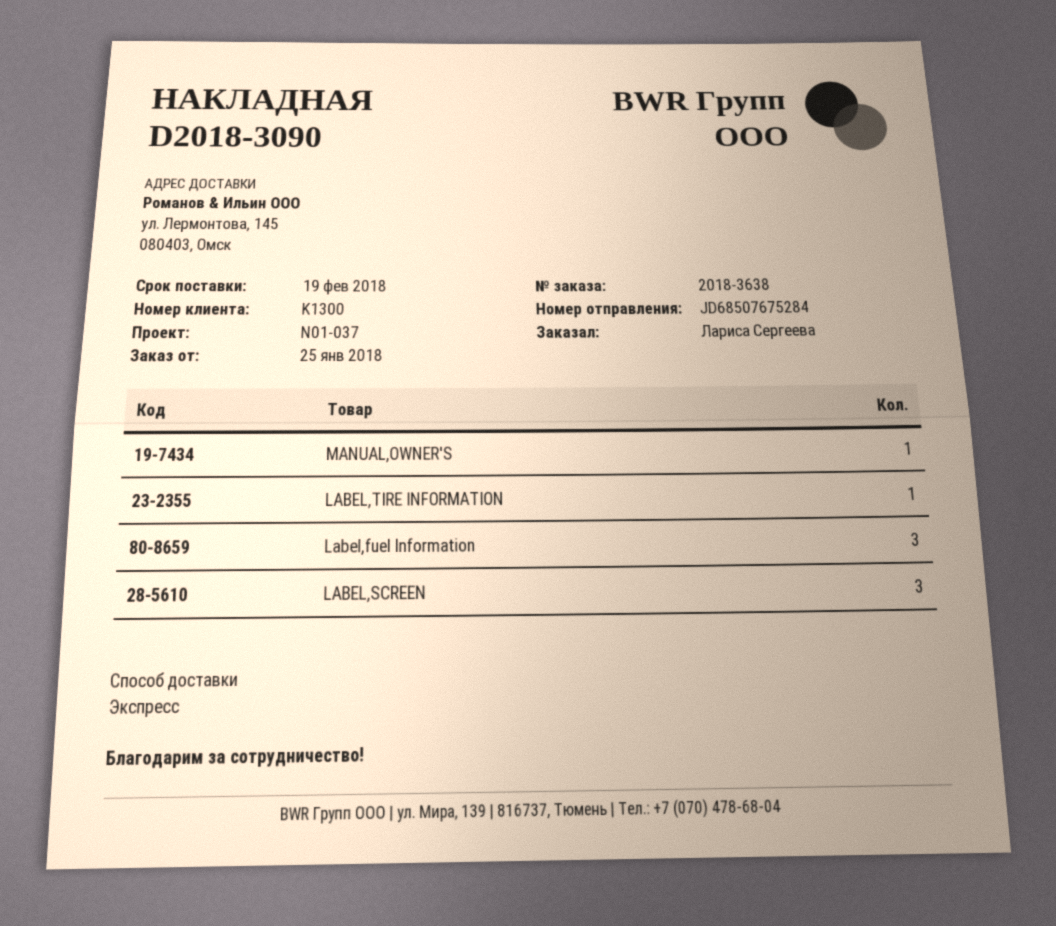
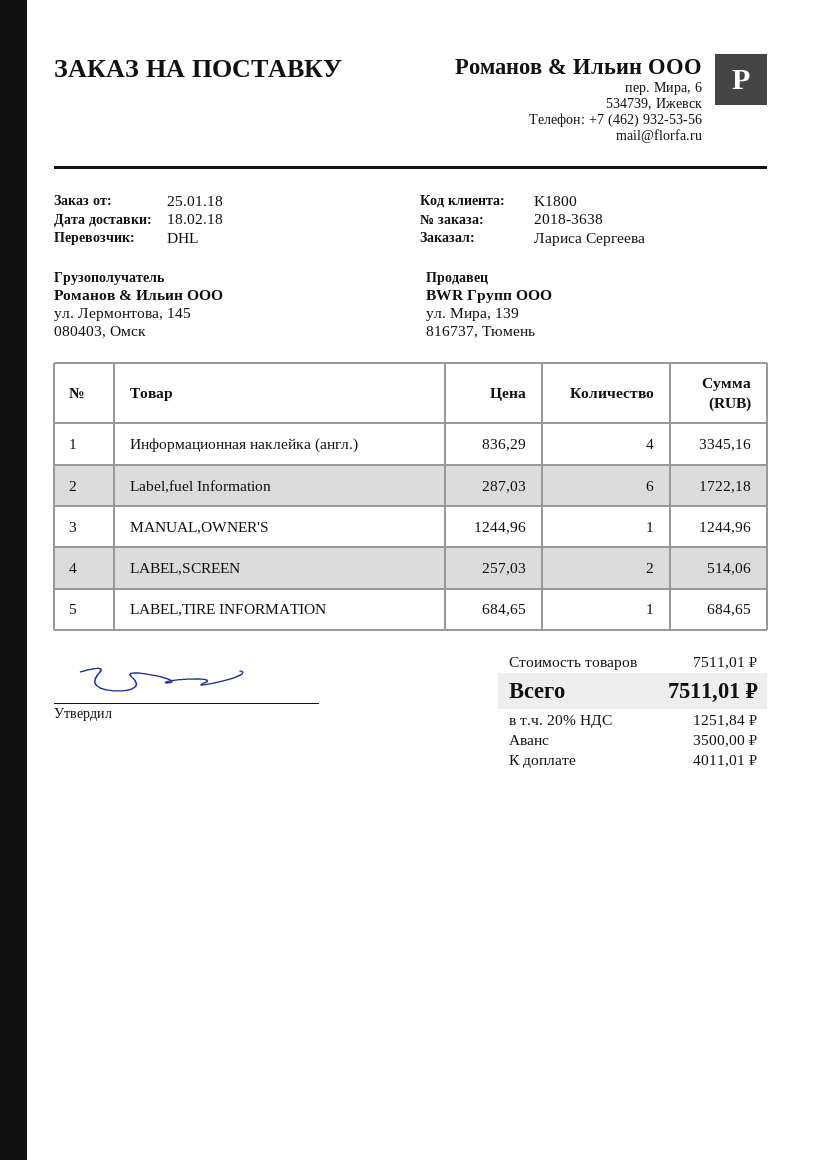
delivery date: 2018-02-19 -> 2018-02-18
customer number: K1300 -> K1800
shipping method: express -> DHL
Label,fuel Information: 3 -> 6
LABEL,SCREEN: 3 -> 2
Информационная наклейка (англ.): none -> 4

